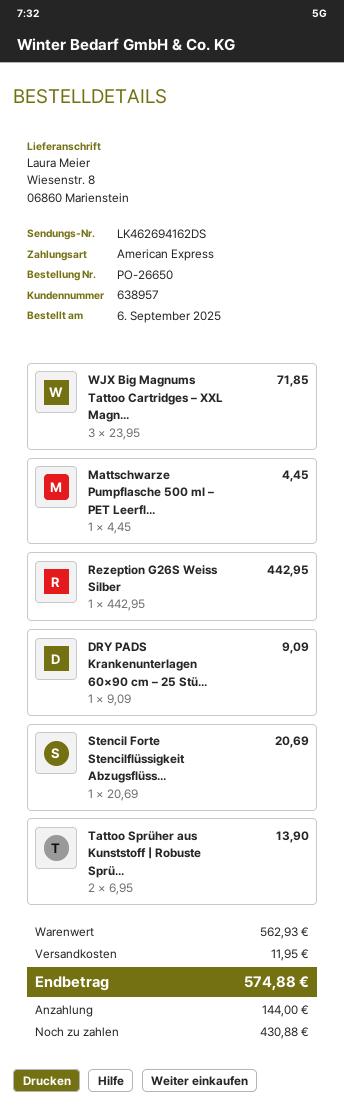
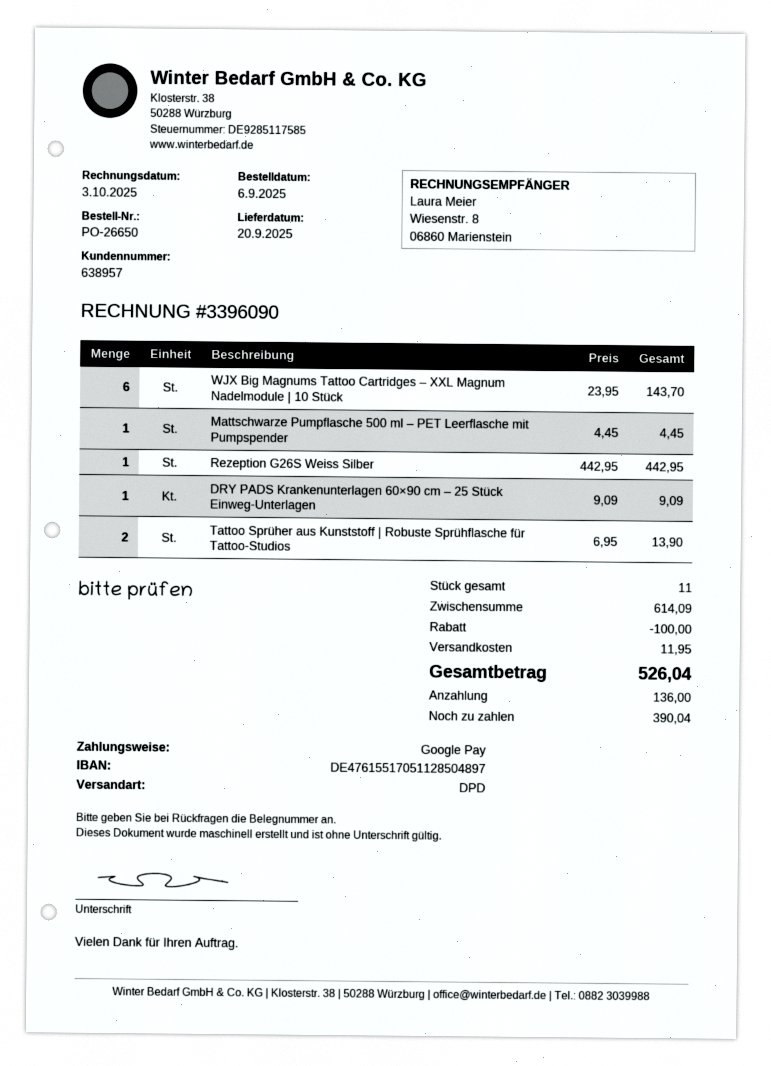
payment method: American Express -> Google Pay
WJX Big Magnums Tattoo Cartridges – XXL Magn...: 3 x 23.95 = 71.85 -> 6 x 23.95 = 143.70
Stencil Forte Stencilflüssigkeit Abzugsflüss...: 1 x 20.69 = 20.69 -> none
subtotal: 562.93 -> 614.09
discount: none -> 100.00
total: 574.88 -> 526.04
deposit: 144.00 -> 136.00
balance: 430.88 -> 390.04

